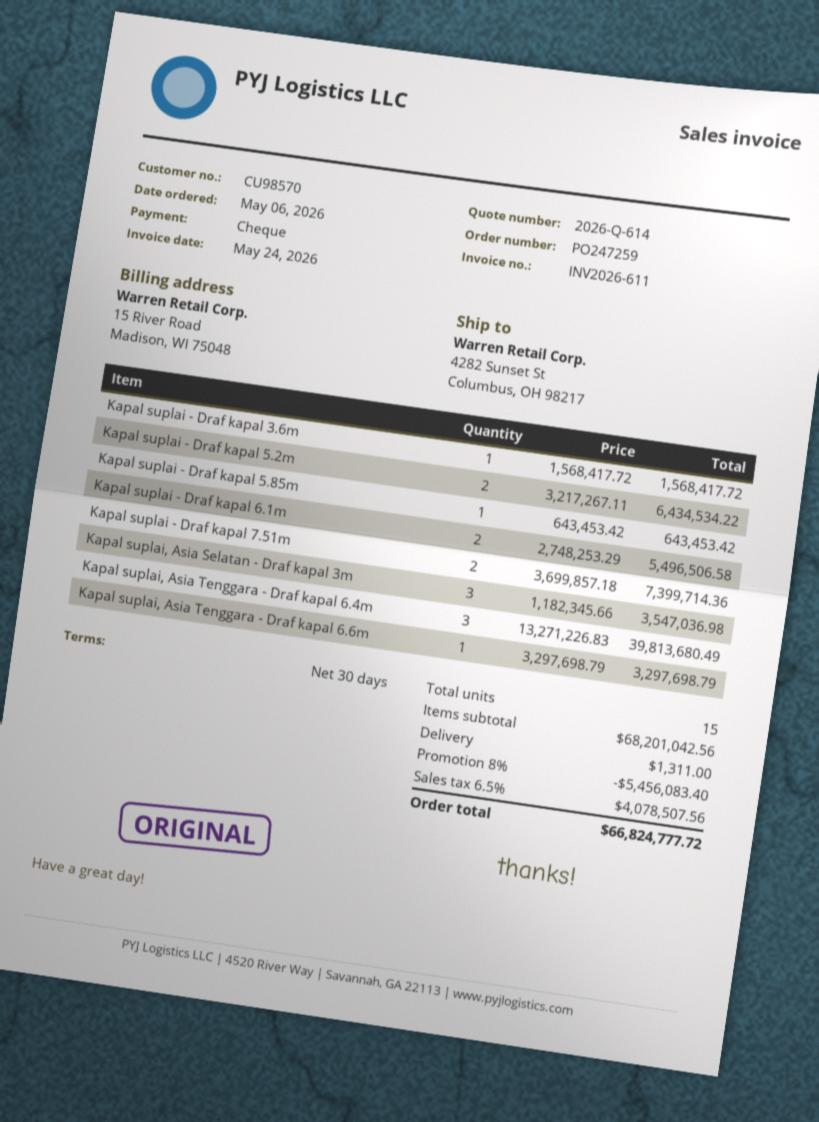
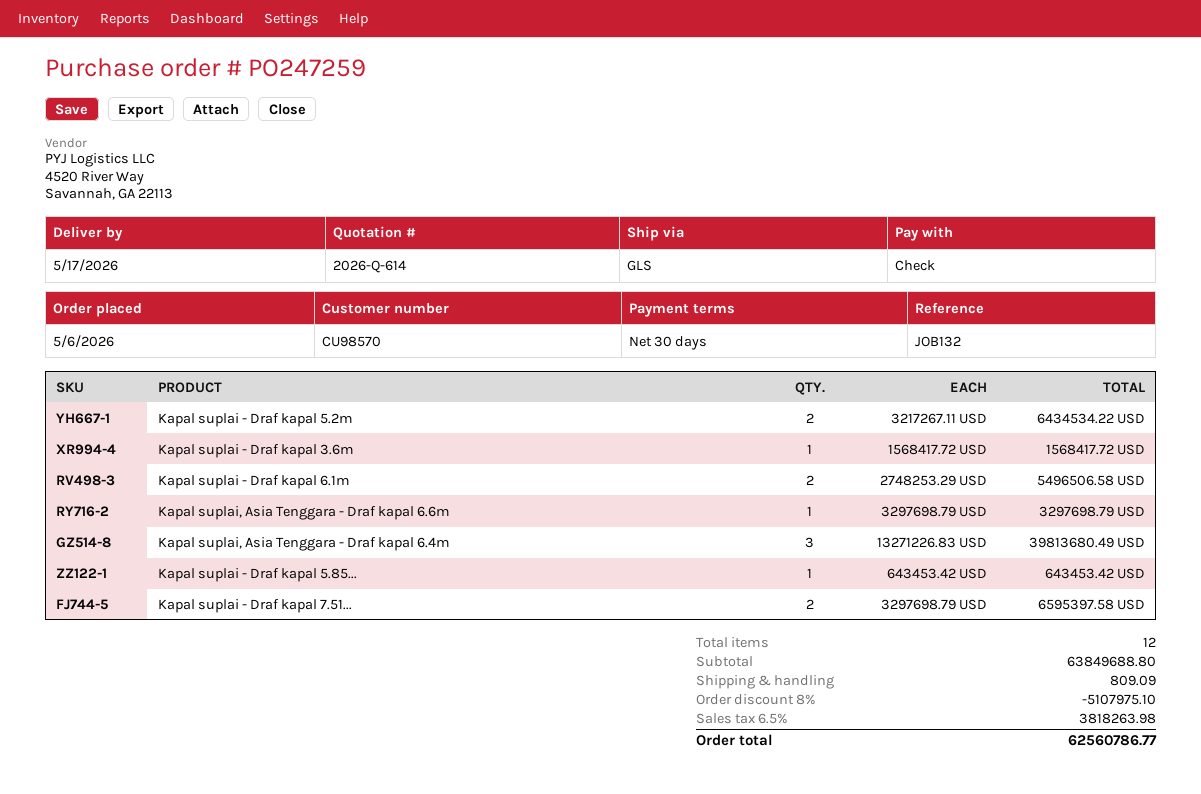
Kapal suplai - Draf kapal 7.51m: 2 x 3699857.18 = 7399714.36 -> 2 x 3297698.79 = 6595397.58
Kapal suplai, Asia Selatan - Draf kapal 3m: 3 x 1182345.66 = 3547036.98 -> none
total quantity: 15 -> 12
subtotal: 68201042.56 -> 63849688.80
discount: 8% = 5456083.40 -> 8% = 5107975.10
shipping: 1311.00 -> 809.09
tax: 6.5% = 4078507.56 -> 6.5% = 3818263.98
total: 66824777.72 -> 62560786.77

